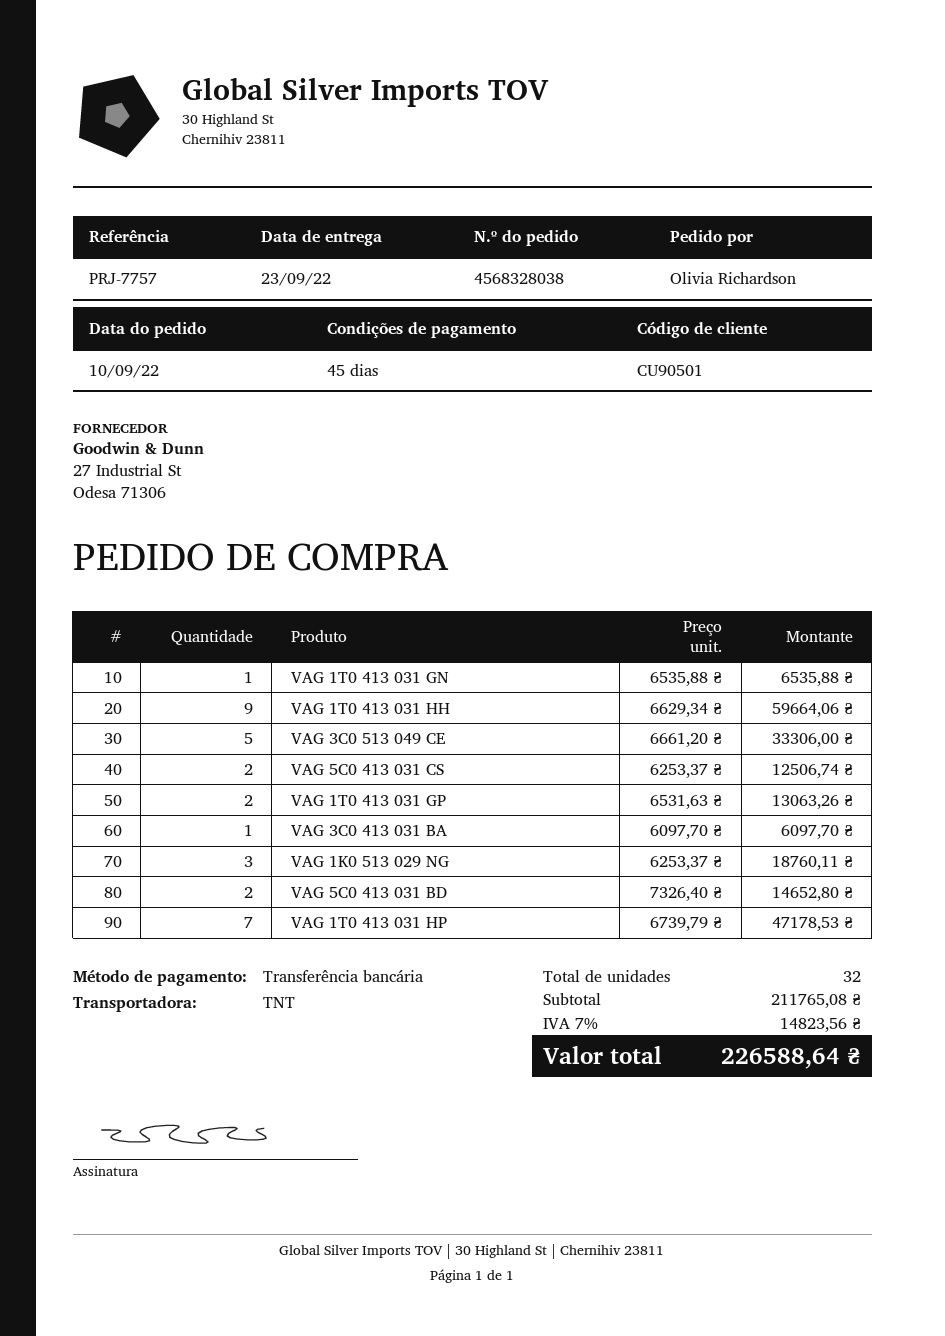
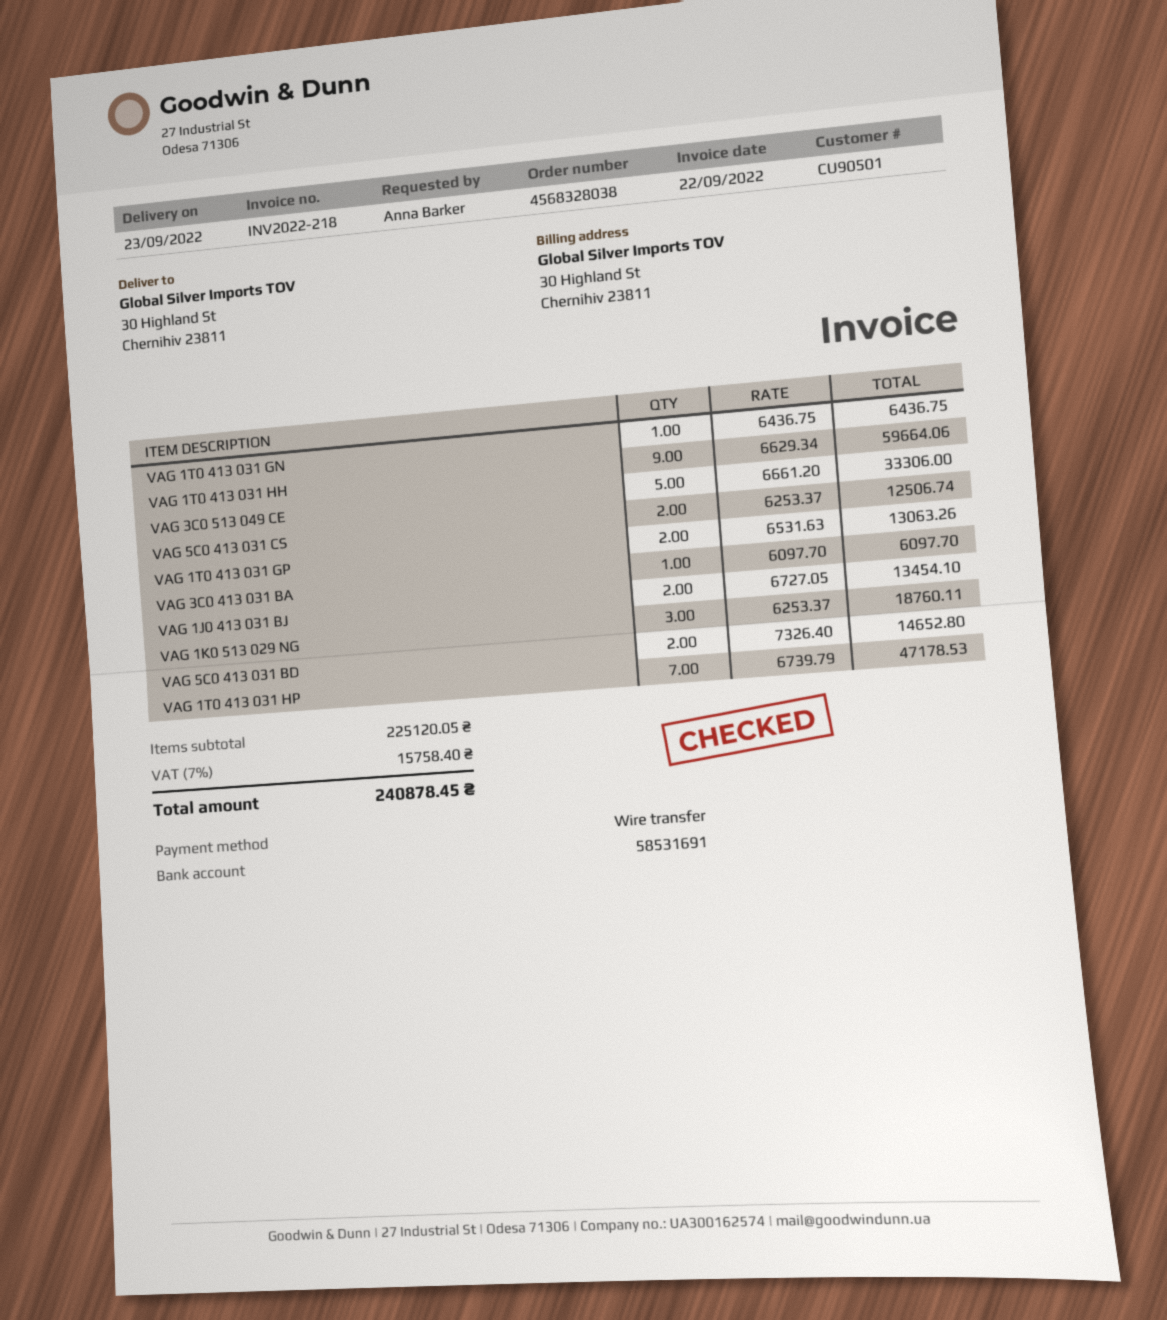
ordered by: Olivia Richardson -> Anna Barker
VAG 1T0 413 031 GN: 1 x 6535.88 = 6535.88 -> 1 x 6436.75 = 6436.75
VAG 1J0 413 031 BJ: none -> 2 x 6727.05 = 13454.10
subtotal: 211765.08 -> 225120.05
tax: 7% = 14823.56 -> 7% = 15758.40
total: 226588.64 -> 240878.45

